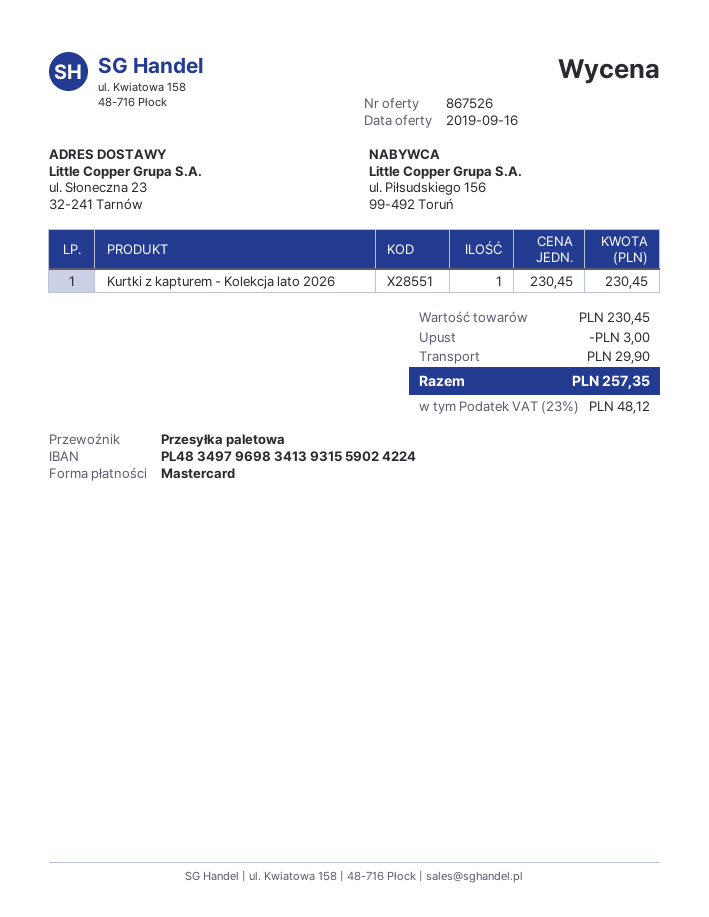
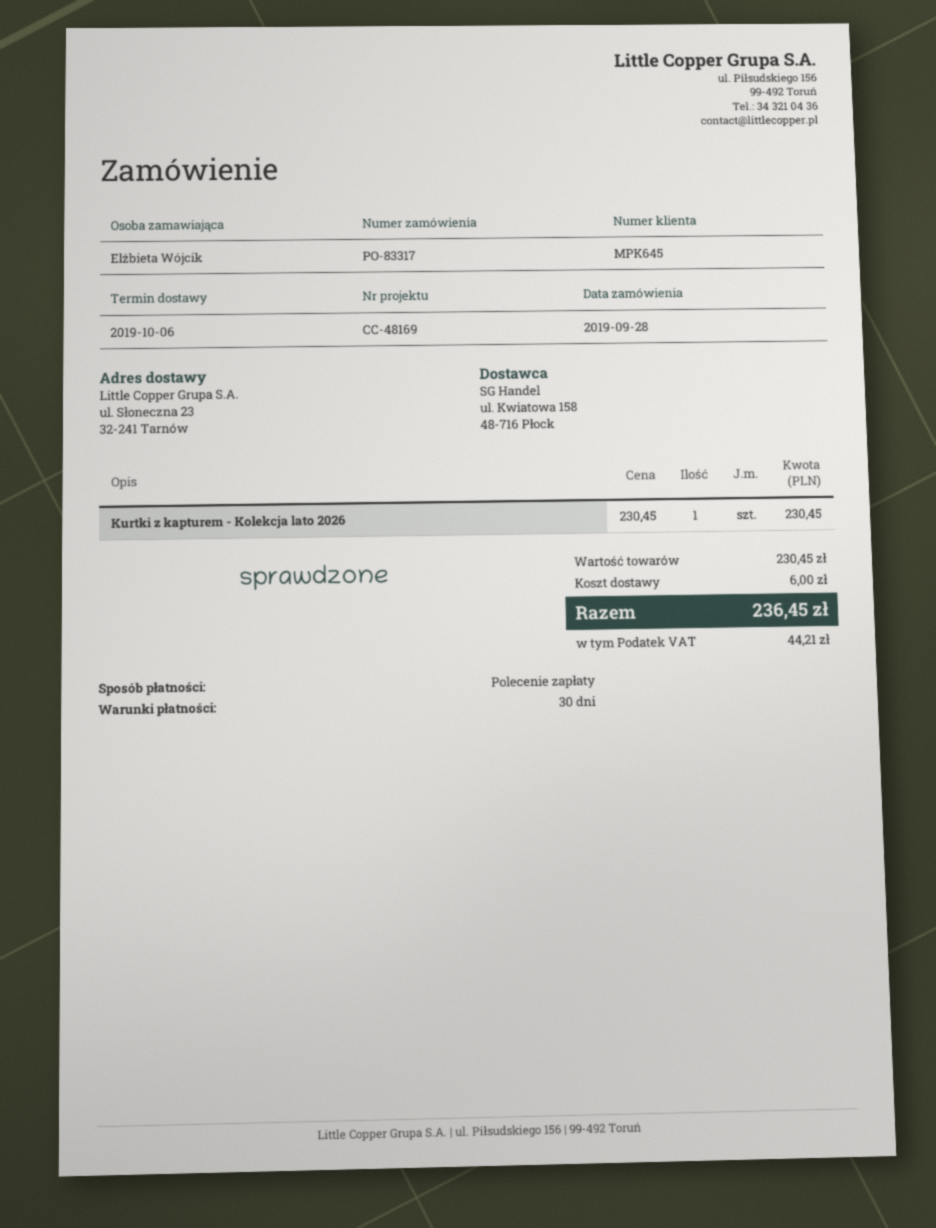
payment method: Mastercard -> direct debit
discount: 3.00 -> none
shipping: 29.90 -> 6.00
tax: 48.12 -> 44.21
total: 257.35 -> 236.45

